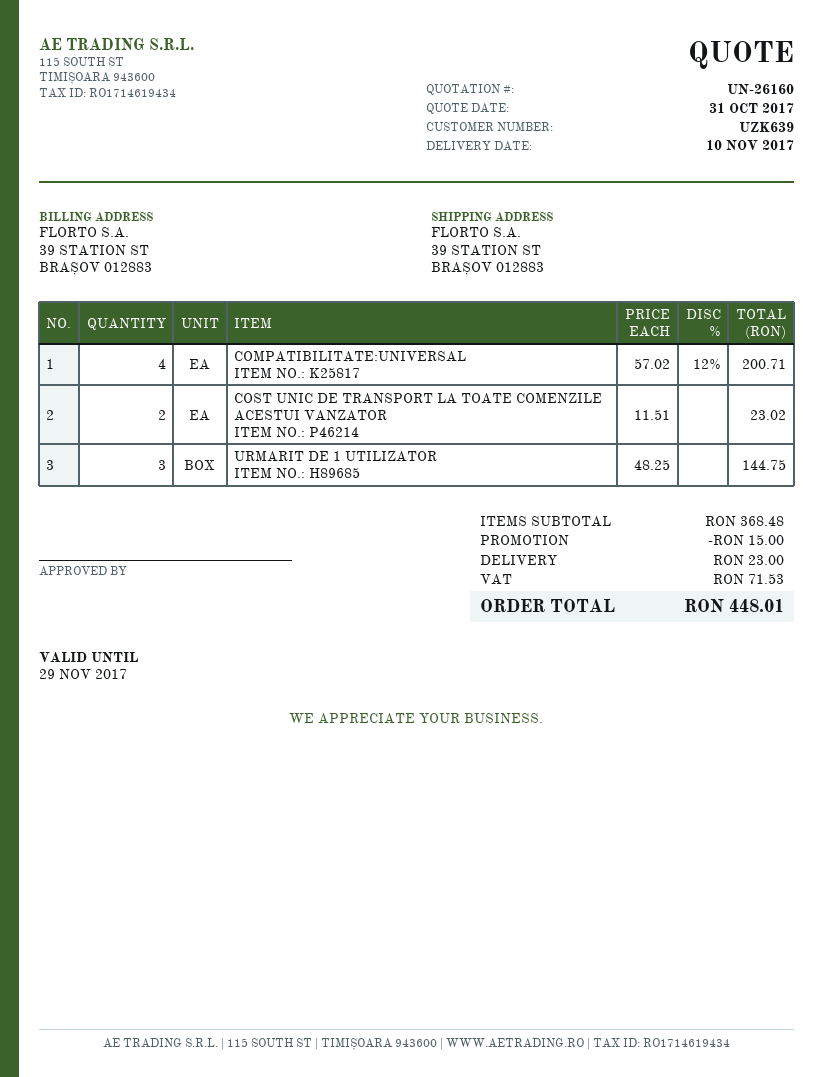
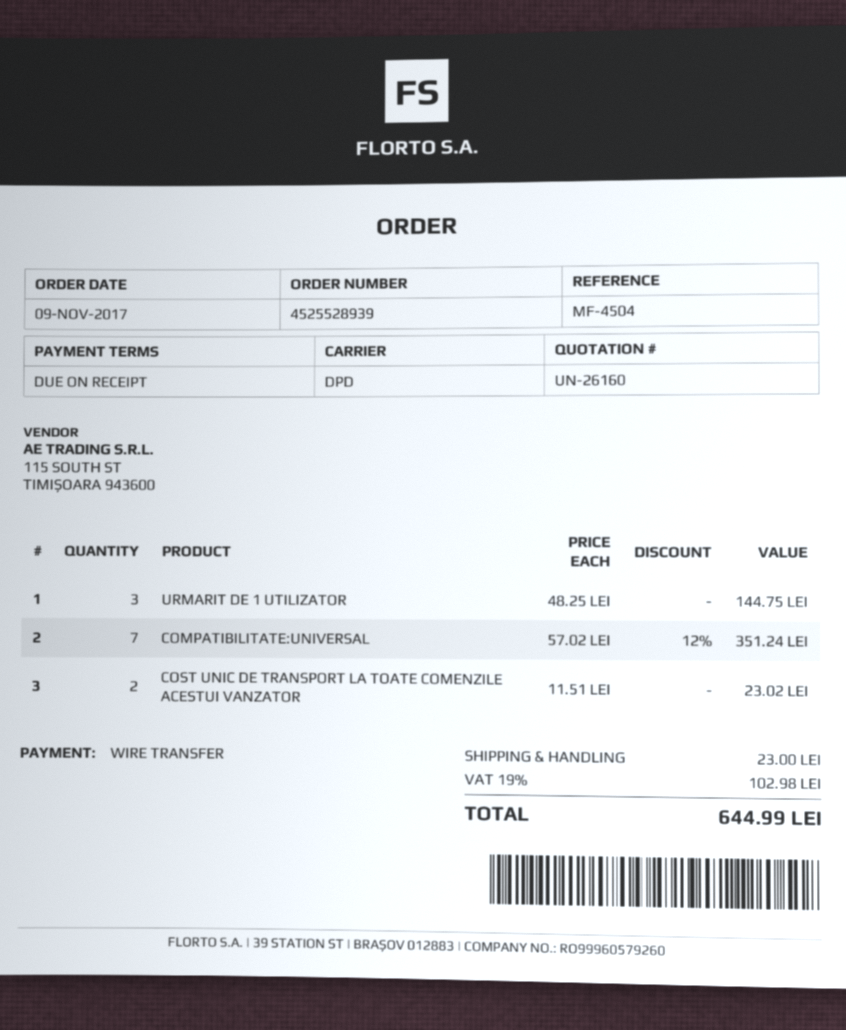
COMPATIBILITATE:UNIVERSAL: 4 x 57.02 - 12% = 200.71 -> 7 x 57.02 - 12% = 351.24
discount: 15.00 -> none
tax: 71.53 -> 102.98
total: 448.01 -> 644.99

